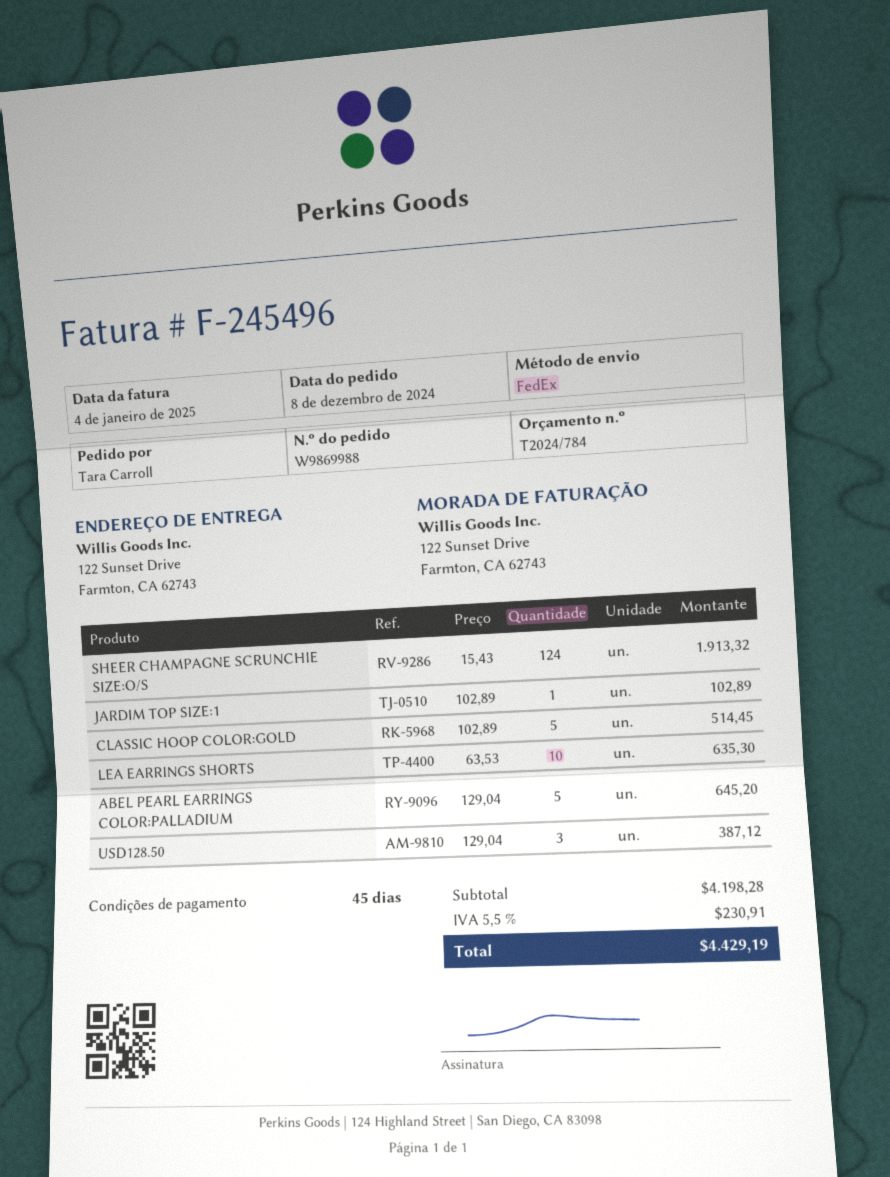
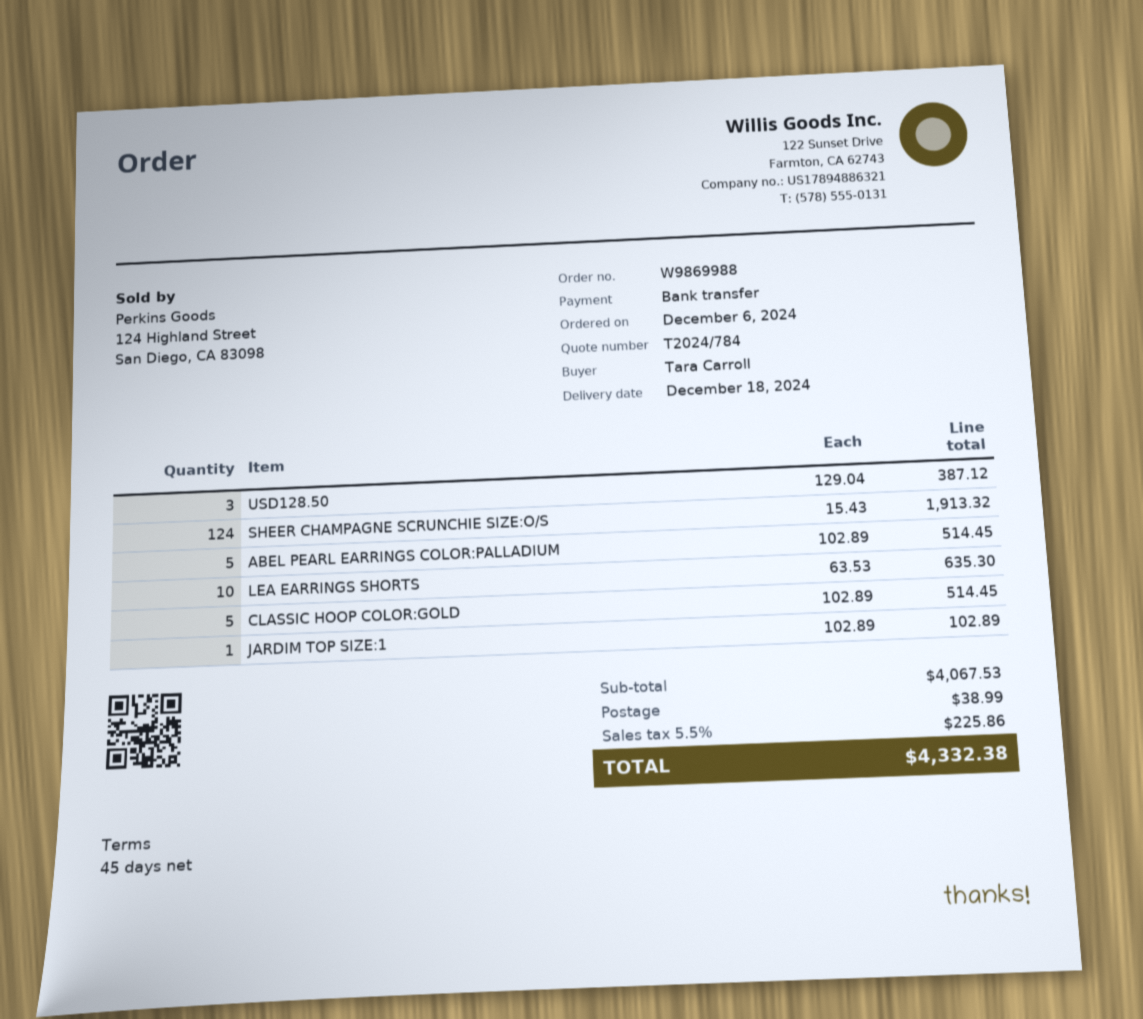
order date: 2024-12-08 -> 2024-12-06
ABEL PEARL EARRINGS COLOR:PALLADIUM: 5 x 129.04 = 645.20 -> 5 x 102.89 = 514.45
subtotal: 4198.28 -> 4067.53
shipping: none -> 38.99
tax: 5.5% = 230.91 -> 5.5% = 225.86
total: 4429.19 -> 4332.38

